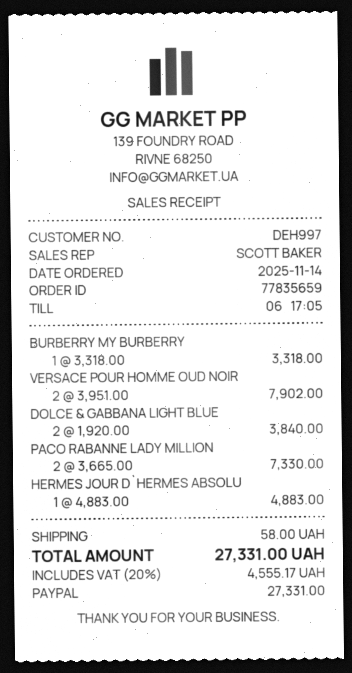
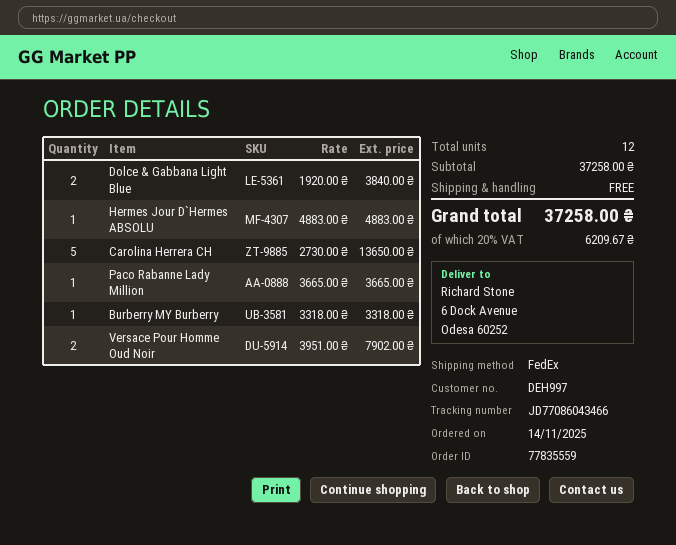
order number: 77835659 -> 77835559
PACO RABANNE LADY MILLION: 2 x 3665.00 = 7330.00 -> 1 x 3665.00 = 3665.00
Carolina Herrera CH: none -> 5 x 2730.00 = 13650.00
shipping: 58.00 -> 0.00
tax: 20% = 4555.17 -> 20% = 6209.67
total: 27331.00 -> 37258.00

